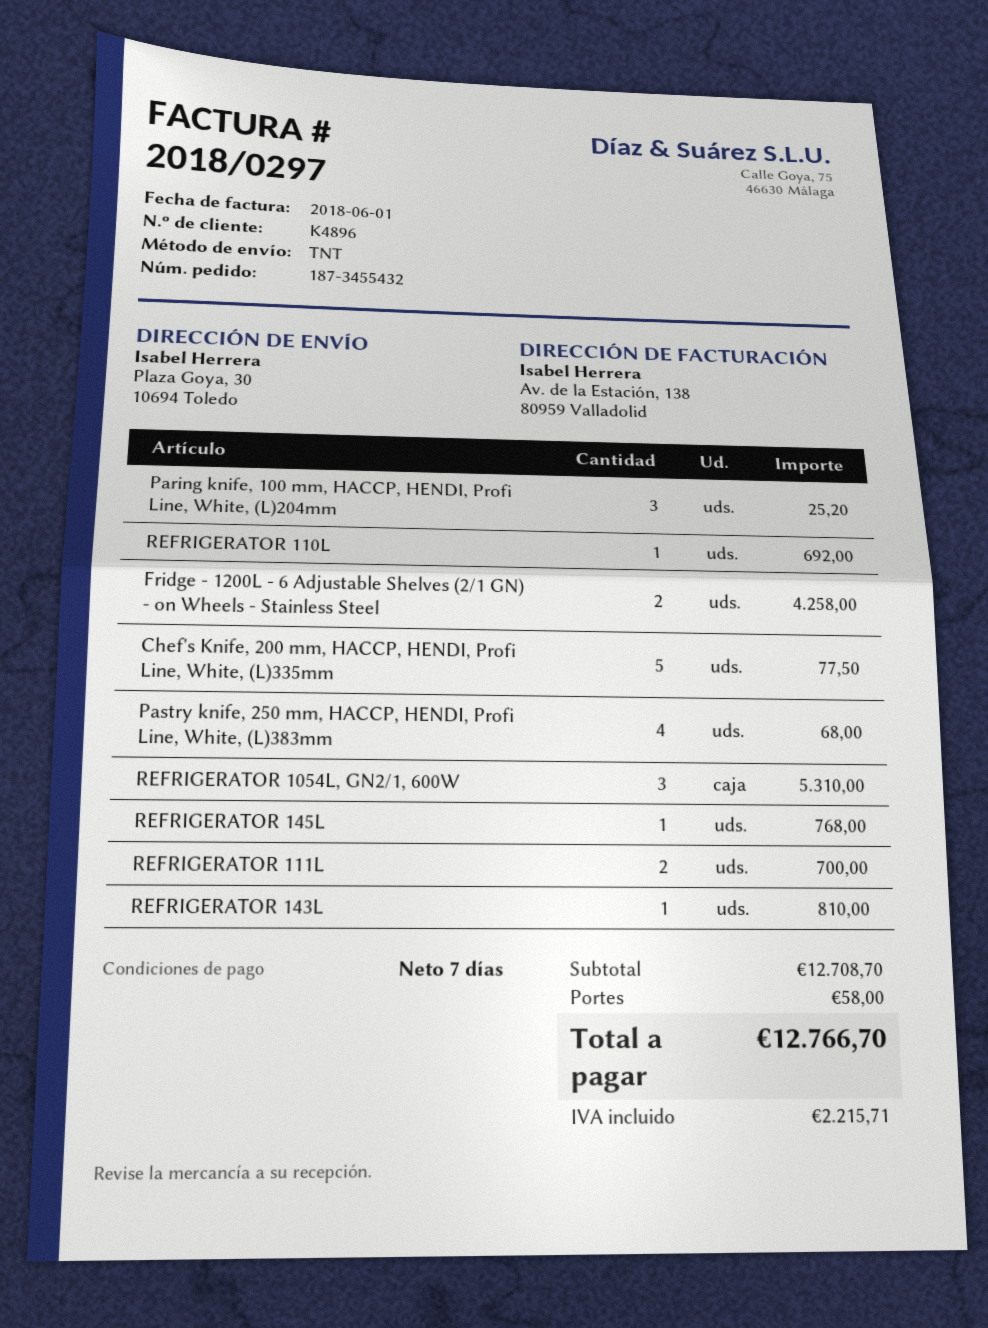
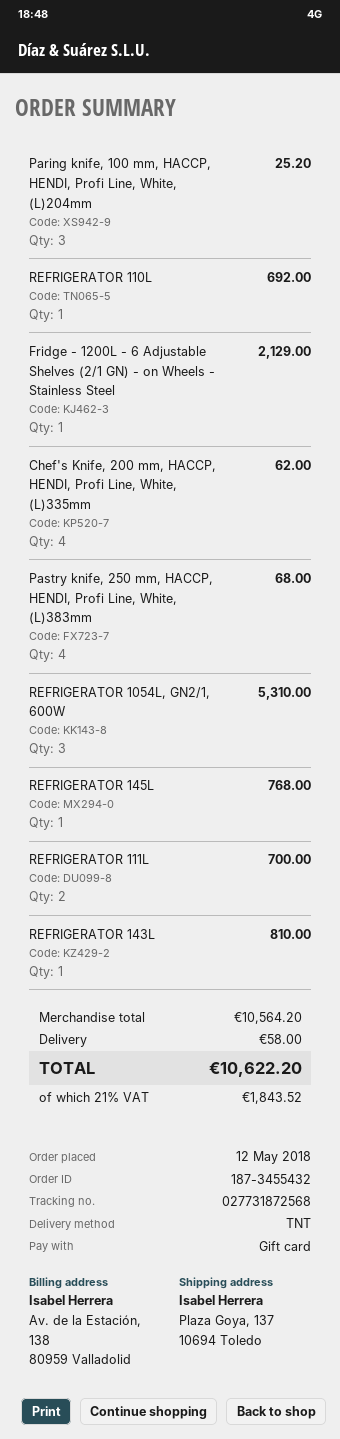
ship to: Plaza Goya, 30, 10694 Toledo -> Plaza Goya, 137, 10694 Toledo
Fridge - 1200L - 6 Adjustable Shelves (2/1 GN) - on Wheels - Stainless Steel: 2 for 4258.00 -> 1 for 2129.00
Chef's Knife, 200 mm, HACCP, HENDI, Profi Line, White, (L)335mm: 5 for 77.50 -> 4 for 62.00
subtotal: 12708.70 -> 10564.20
tax: 2215.71 -> 1843.52
total: 12766.70 -> 10622.20

